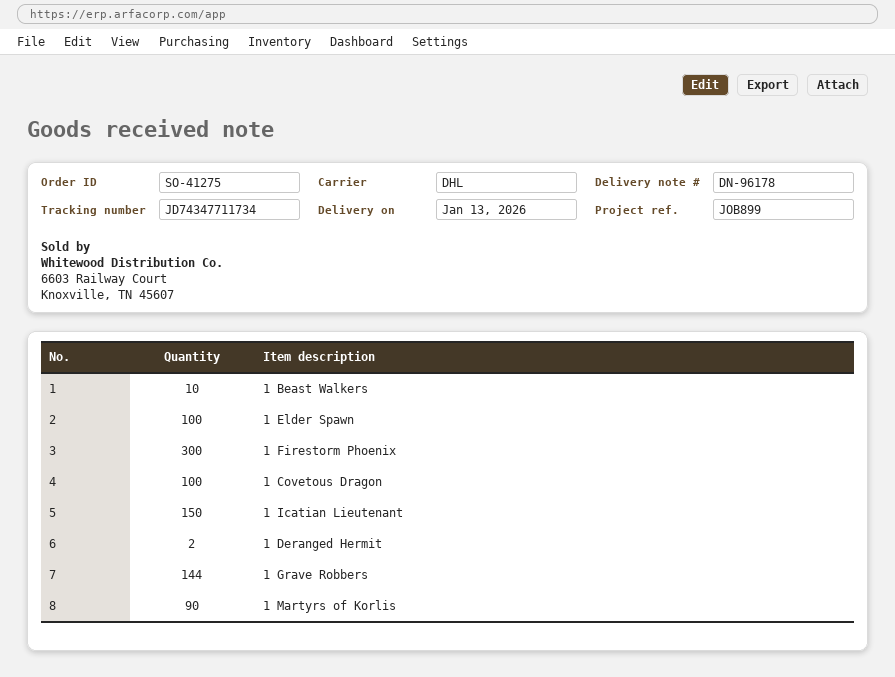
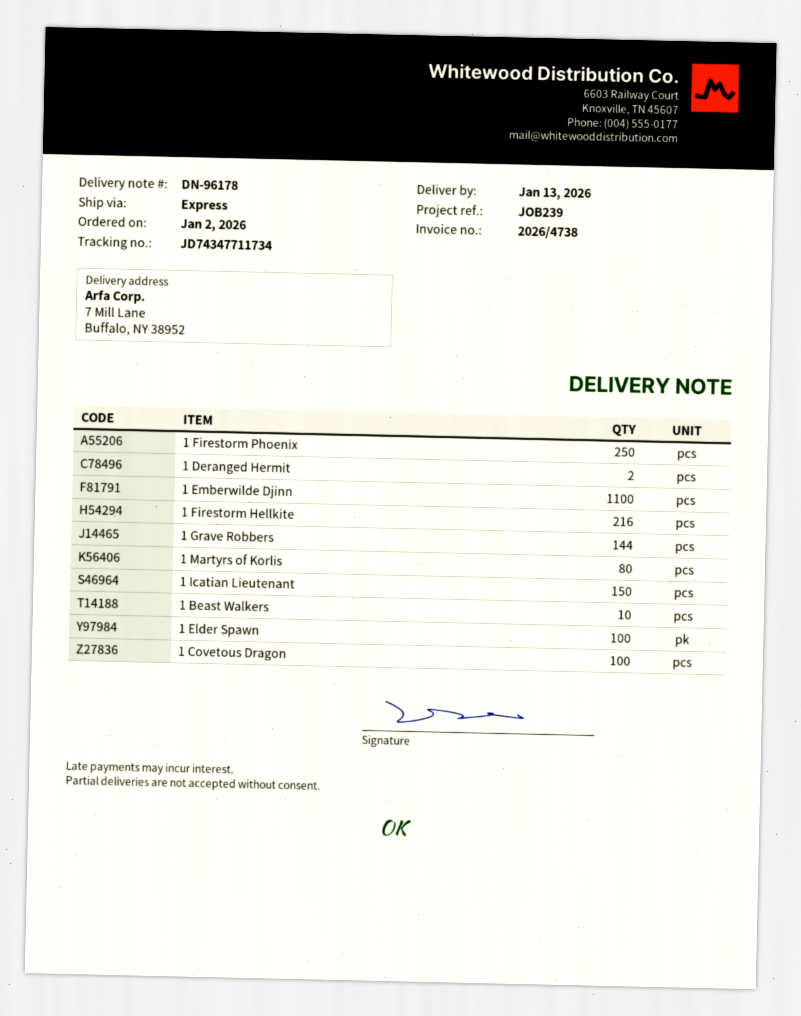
reference: JOB899 -> JOB239
shipping method: DHL -> express
1 Firestorm Phoenix: 300 -> 250
1 Martyrs of Korlis: 90 -> 80
1 Emberwilde Djinn: none -> 1100
1 Firestorm Hellkite: none -> 216

